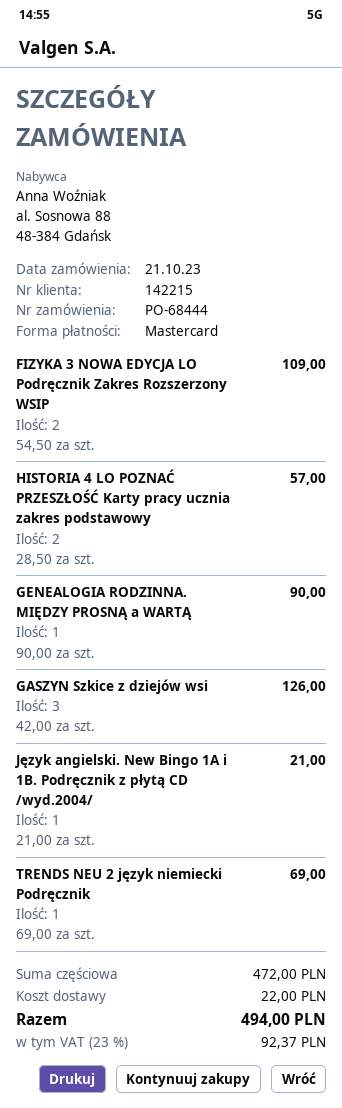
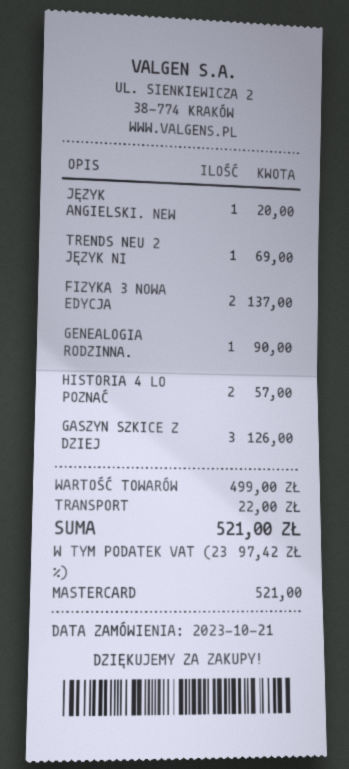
FIZYKA 3 NOWA EDYCJA LO Podręcznik Zakres Rozszerzony WSIP: 2 for 109.00 -> 2 for 137.00
Język angielski. New Bingo 1A i 1B. Podręcznik z płytą CD /wyd.2004/: 1 for 21.00 -> 1 for 20.00
subtotal: 472.00 -> 499.00
tax: 23% = 92.37 -> 23% = 97.42
total: 494.00 -> 521.00

